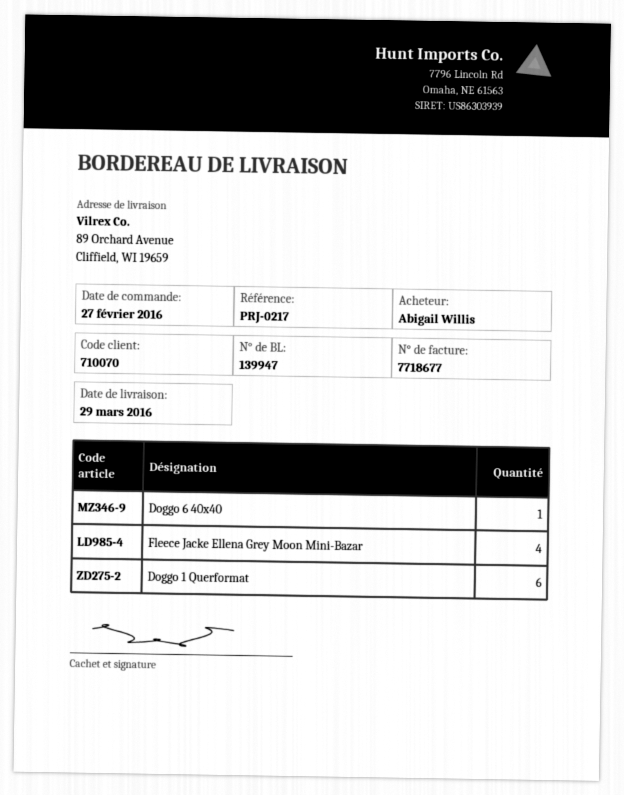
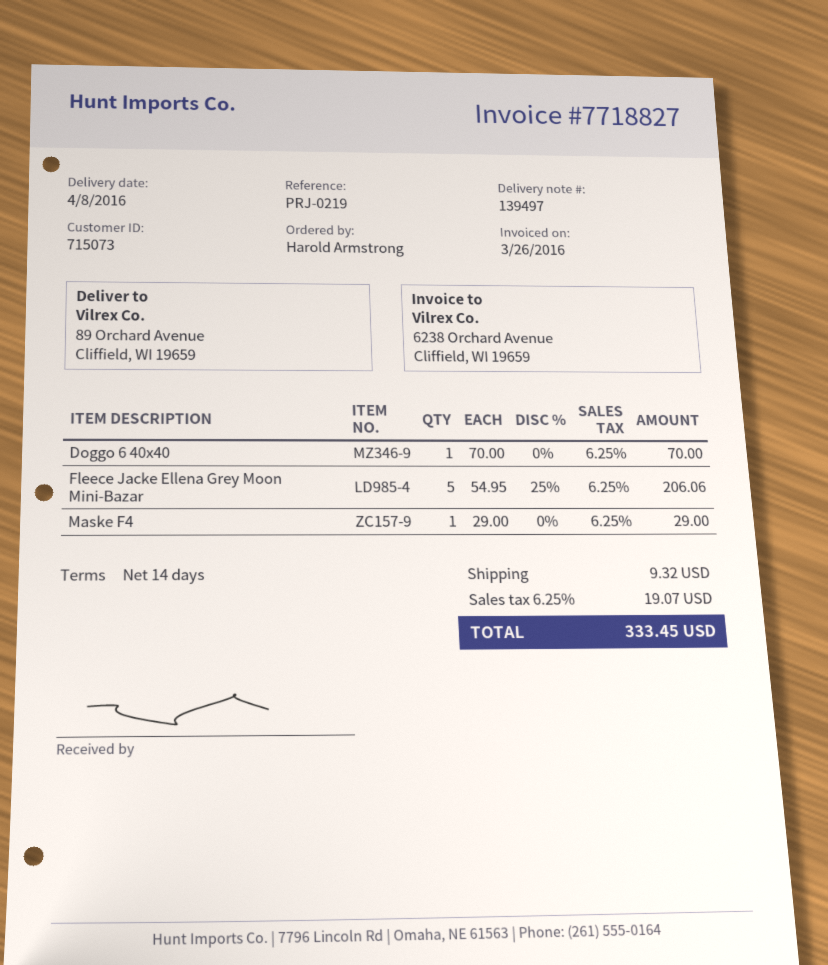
delivery note number: 139947 -> 139497
delivery date: 2016-03-29 -> 2016-04-08
invoice number: 7718677 -> 7718827
customer number: 710070 -> 715073
reference: PRJ-0217 -> PRJ-0219
ordered by: Abigail Willis -> Harold Armstrong
Fleece Jacke Ellena Grey Moon Mini-Bazar: 4 -> 5
Doggo 1 Querformat: 6 -> none
Maske F4: none -> 1

